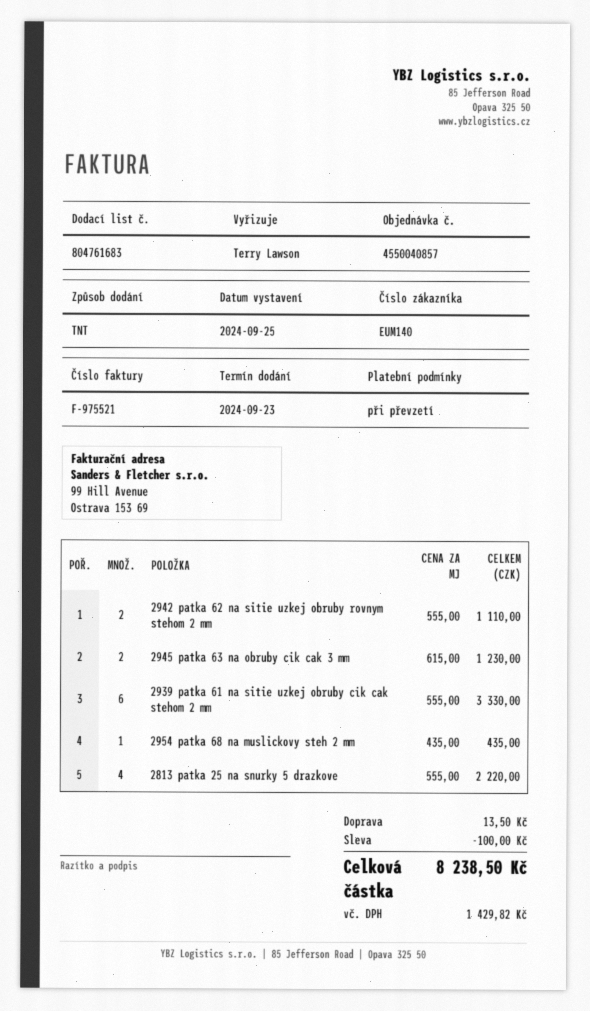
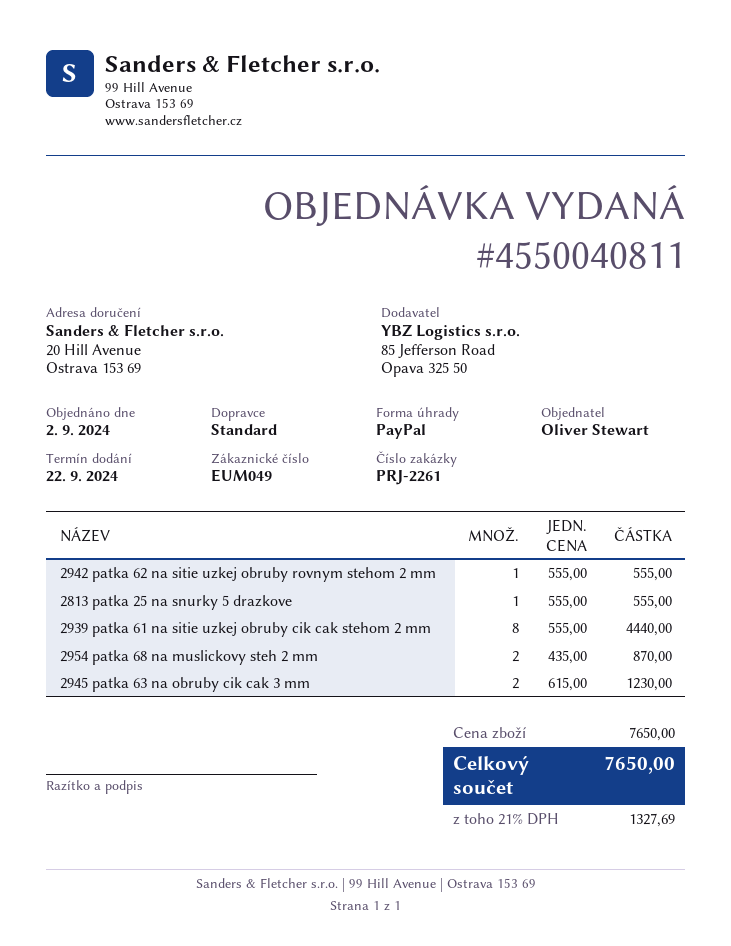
order number: 4550040857 -> 4550040811
delivery date: 2024-09-23 -> 2024-09-22
customer number: EUM140 -> EUM049
shipping method: TNT -> standard
2942 patka 62 na sitie uzkej obruby rovnym stehom 2 mm: 2 x 555.00 = 1110.00 -> 1 x 555.00 = 555.00
2939 patka 61 na sitie uzkej obruby cik cak stehom 2 mm: 6 x 555.00 = 3330.00 -> 8 x 555.00 = 4440.00
2954 patka 68 na muslickovy steh 2 mm: 1 x 435.00 = 435.00 -> 2 x 435.00 = 870.00
2813 patka 25 na snurky 5 drazkove: 4 x 555.00 = 2220.00 -> 1 x 555.00 = 555.00
discount: 100.00 -> none
shipping: 13.50 -> none
tax: 1429.82 -> 1327.69
total: 8238.50 -> 7650.00

